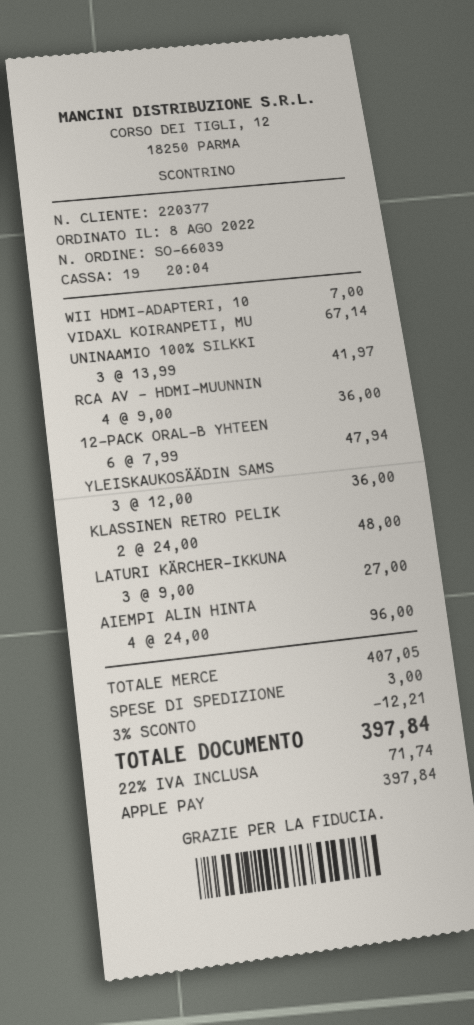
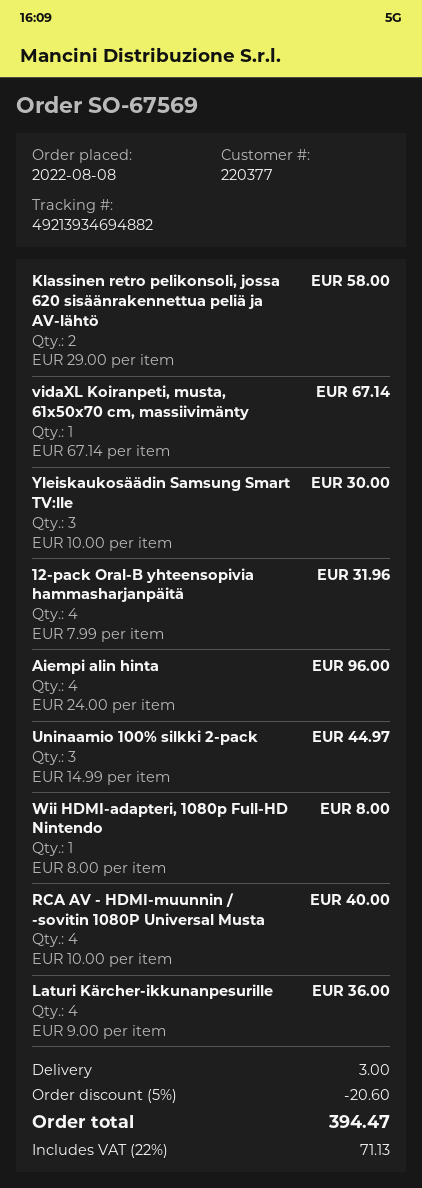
order number: SO-66039 -> SO-67569
WII HDMI-ADAPTERI, 10: 1 x 7.00 = 7.00 -> 1 x 8.00 = 8.00
UNINAAMIO 100% SILKKI: 3 x 13.99 = 41.97 -> 3 x 14.99 = 44.97
RCA AV - HDMI-MUUNNIN: 4 x 9.00 = 36.00 -> 4 x 10.00 = 40.00
12-PACK ORAL-B YHTEEN: 6 x 7.99 = 47.94 -> 4 x 7.99 = 31.96
YLEISKAUKOSÄÄDIN SAMS: 3 x 12.00 = 36.00 -> 3 x 10.00 = 30.00
KLASSINEN RETRO PELIK: 2 x 24.00 = 48.00 -> 2 x 29.00 = 58.00
LATURI KÄRCHER-IKKUNA: 3 x 9.00 = 27.00 -> 4 x 9.00 = 36.00
discount: 3% = 12.21 -> 5% = 20.60
tax: 22% = 71.74 -> 22% = 71.13
total: 397.84 -> 394.47

